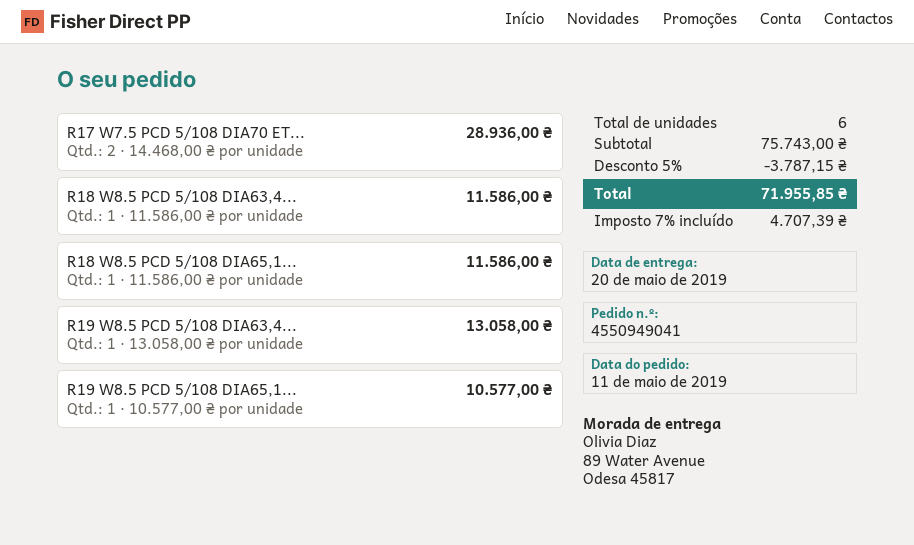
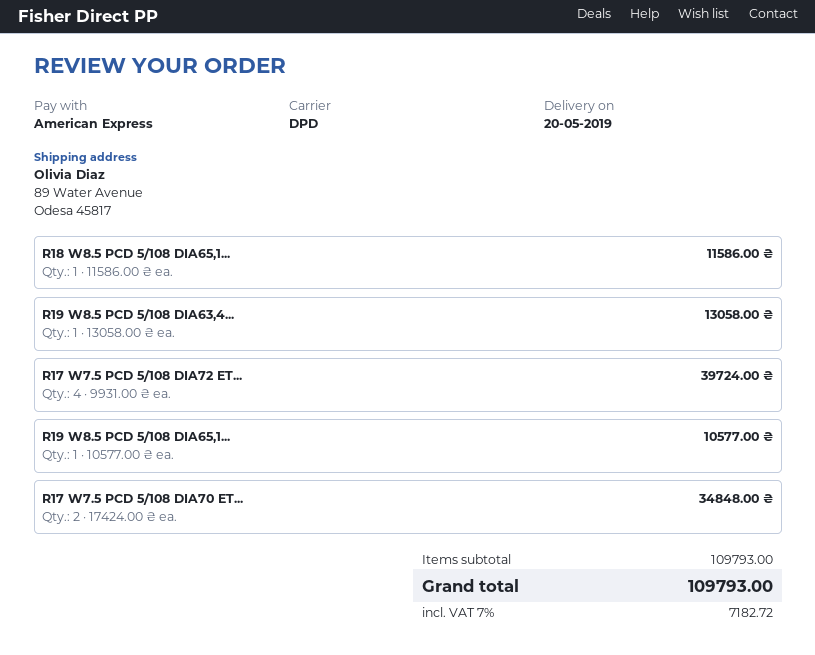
R17 W7.5 PCD 5/108 DIA70 ET...: 2 x 14468.00 = 28936.00 -> 2 x 17424.00 = 34848.00
R18 W8.5 PCD 5/108 DIA63,4...: 1 x 11586.00 = 11586.00 -> none
R17 W7.5 PCD 5/108 DIA72 ET...: none -> 4 x 9931.00 = 39724.00
subtotal: 75743.00 -> 109793.00
discount: 5% = 3787.15 -> none
tax: 7% = 4707.39 -> 7% = 7182.72
total: 71955.85 -> 109793.00

